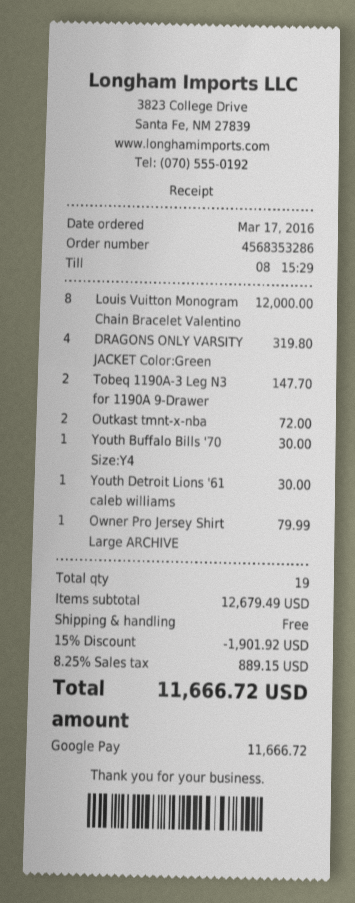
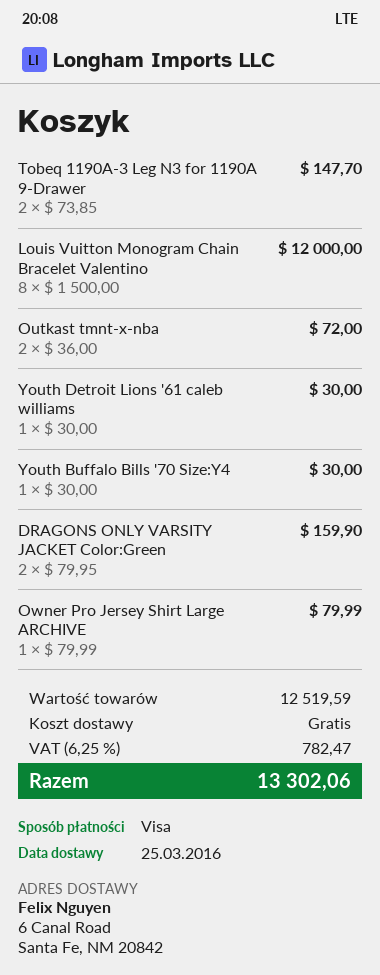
payment method: Google Pay -> Visa
DRAGONS ONLY VARSITY JACKET Color:Green: 4 for 319.80 -> 2 for 159.90
subtotal: 12679.49 -> 12519.59
discount: 15% = 1901.92 -> none
tax: 8.25% = 889.15 -> 6.25% = 782.47
total: 11666.72 -> 13302.06

